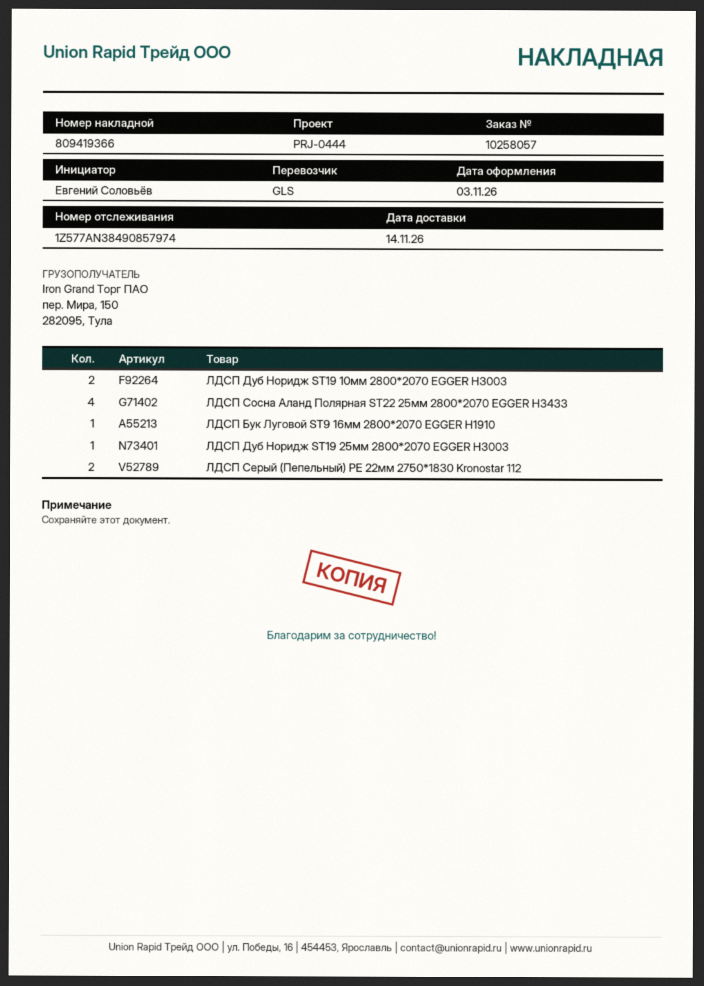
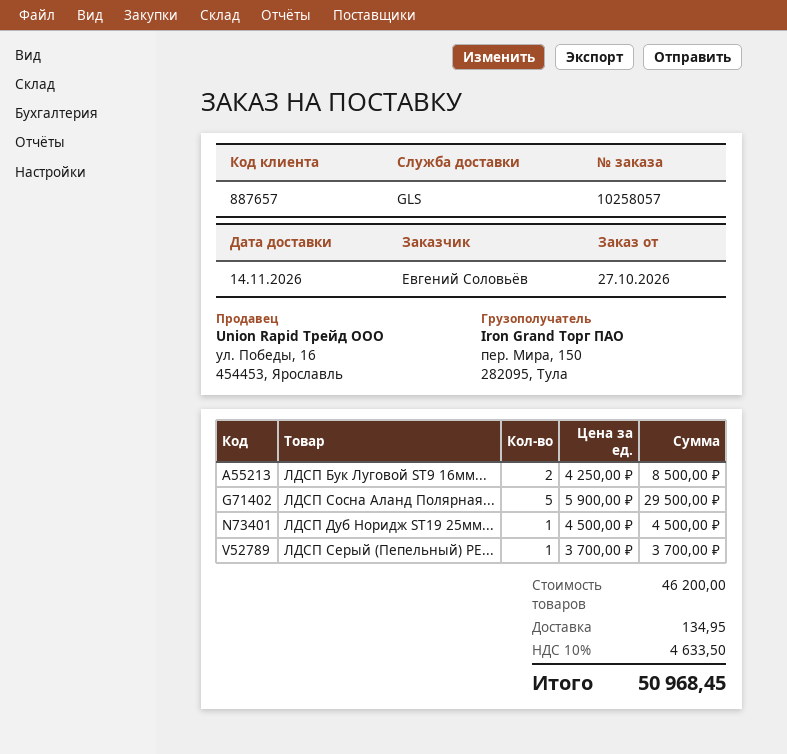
order date: 2026-11-03 -> 2026-10-27
ЛДСП Дуб Норидж ST19 10мм 2800*2070 EGGER Н3003: 2 -> none
ЛДСП Сосна Аланд Полярная SТ22 25мм 2800*2070 EGGER Н3433: 4 -> 5
ЛДСП Бук Луговой SТ9 16мм 2800*2070 EGGER H1910: 1 -> 2
ЛДСП Серый (Пепельный) РЕ 22мм 2750*1830 Kronostar 112: 2 -> 1

